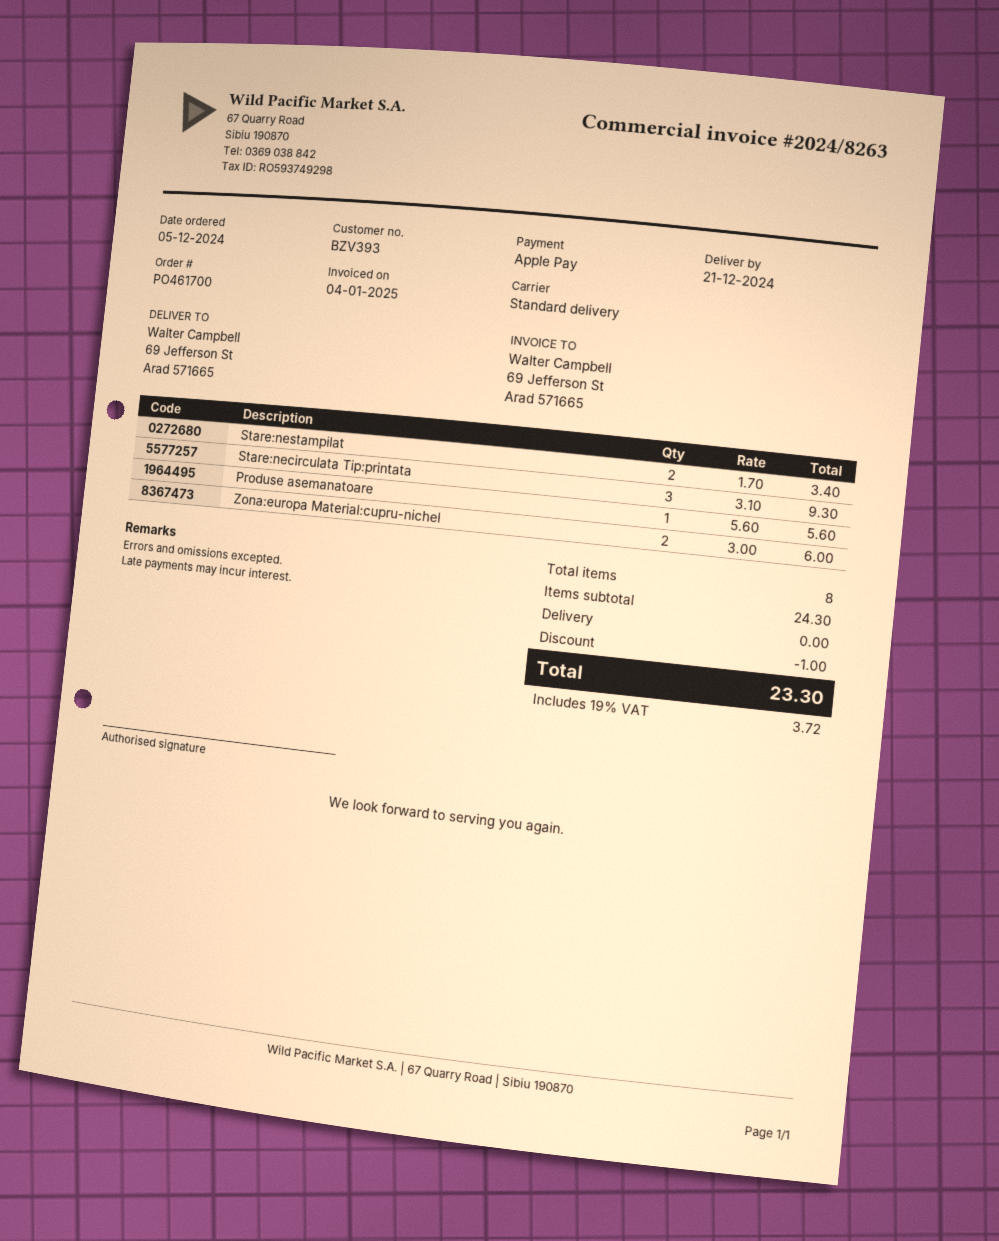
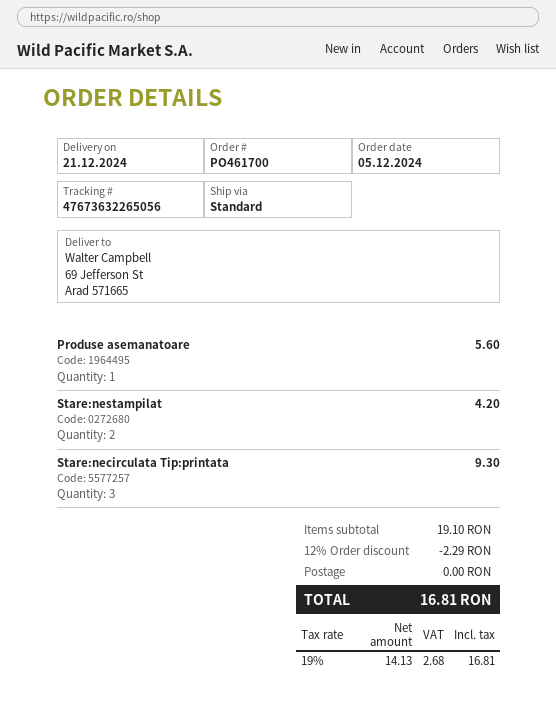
Stare:nestampilat: 2 for 3.40 -> 2 for 4.20
Zona:europa Material:cupru-nichel: 2 for 6.00 -> none
subtotal: 24.30 -> 19.10
discount: 1.00 -> 2.29
tax: 19% = 3.72 -> 19% = 2.68
total: 23.30 -> 16.81

